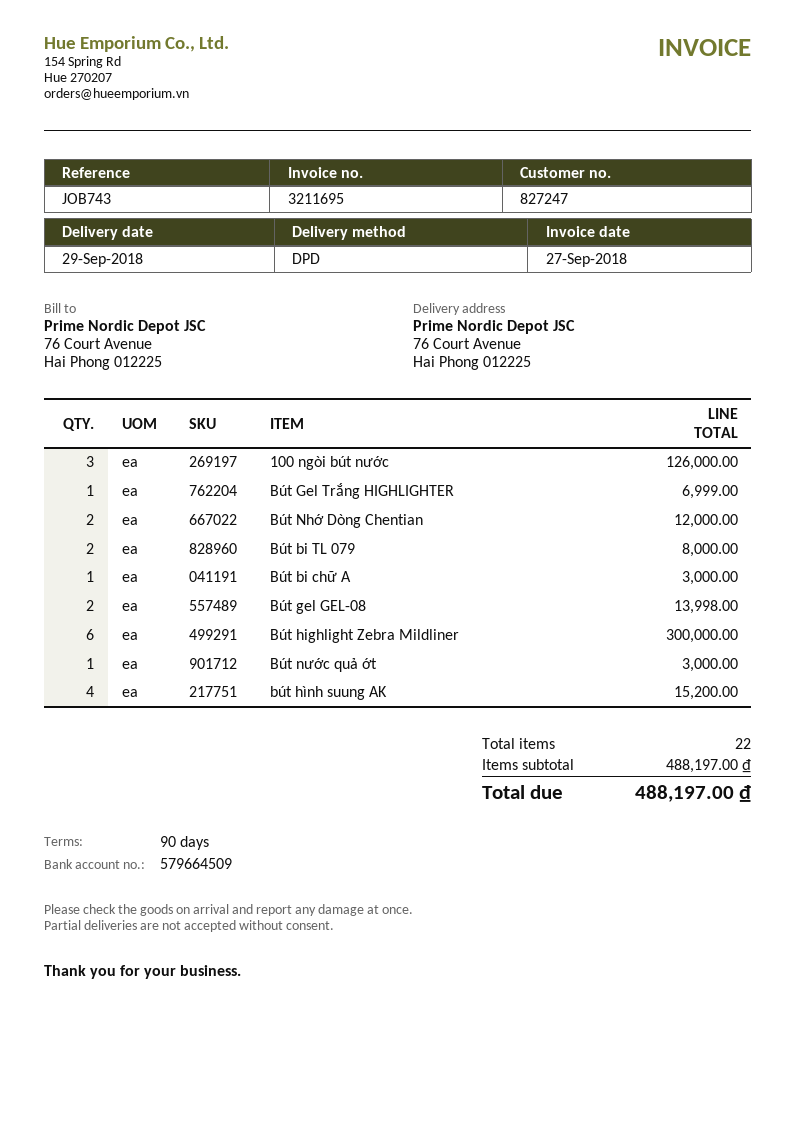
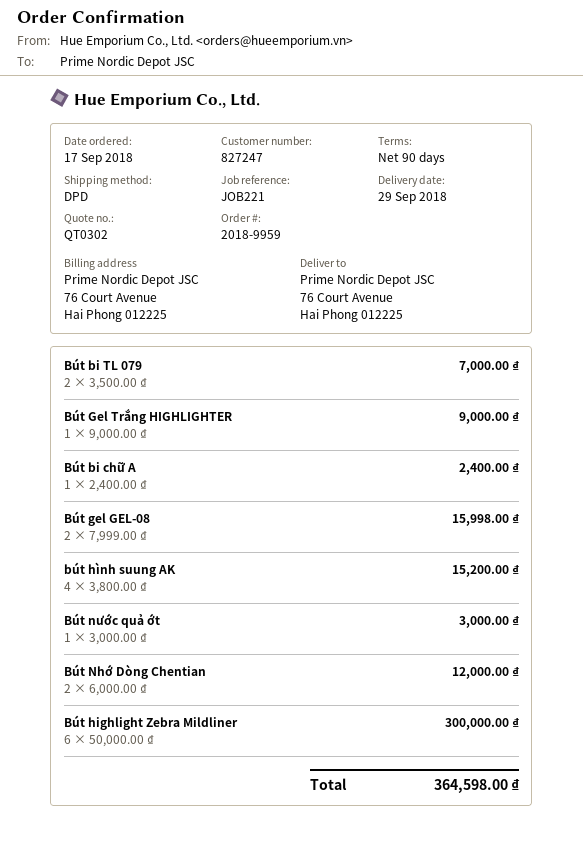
reference: JOB743 -> JOB221
100 ngòi bút nước: 3 for 126000.00 -> none
Bút Gel Trắng HIGHLIGHTER: 1 for 6999.00 -> 1 for 9000.00
Bút bi TL 079: 2 for 8000.00 -> 2 for 7000.00
Bút bi chữ A: 1 for 3000.00 -> 1 for 2400.00
Bút gel GEL-08: 2 for 13998.00 -> 2 for 15998.00
total: 488197.00 -> 364598.00

